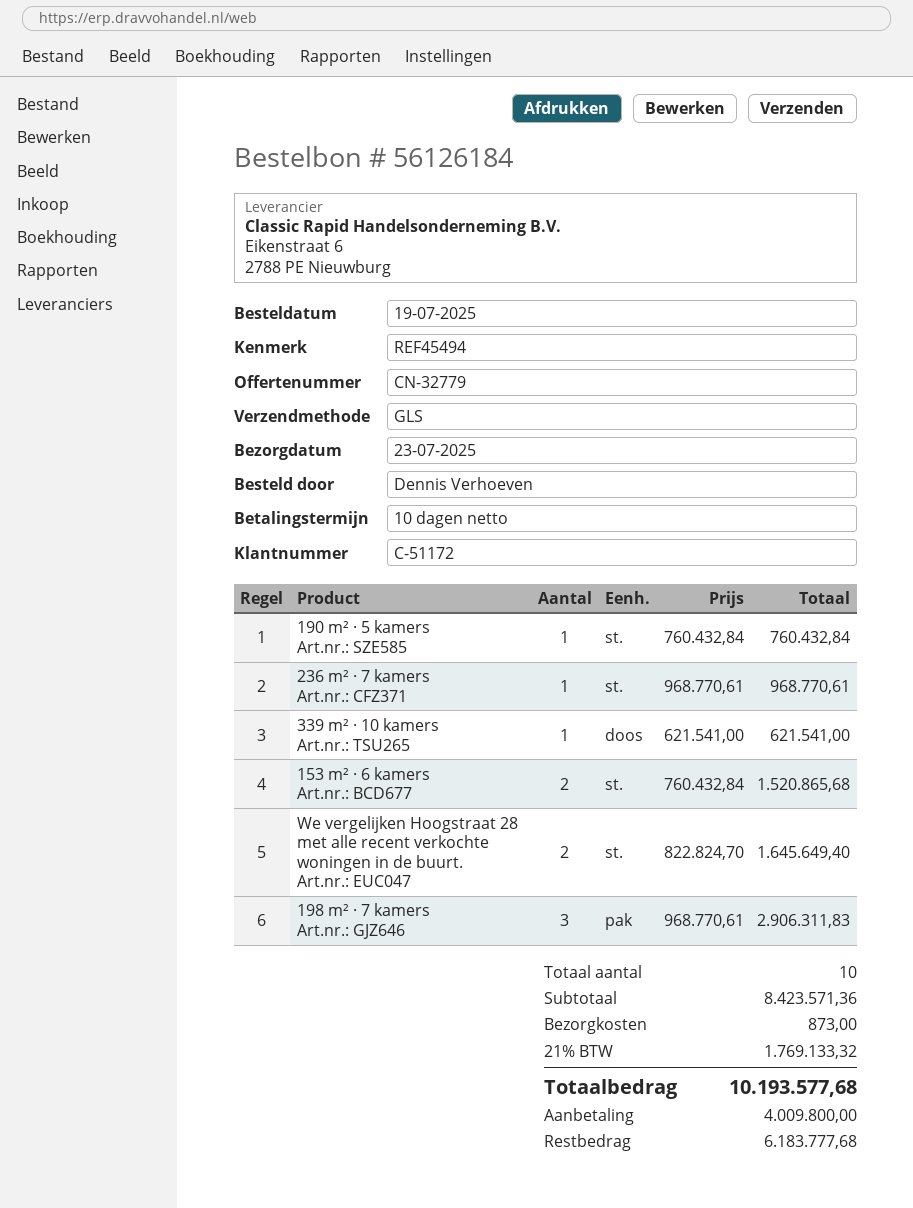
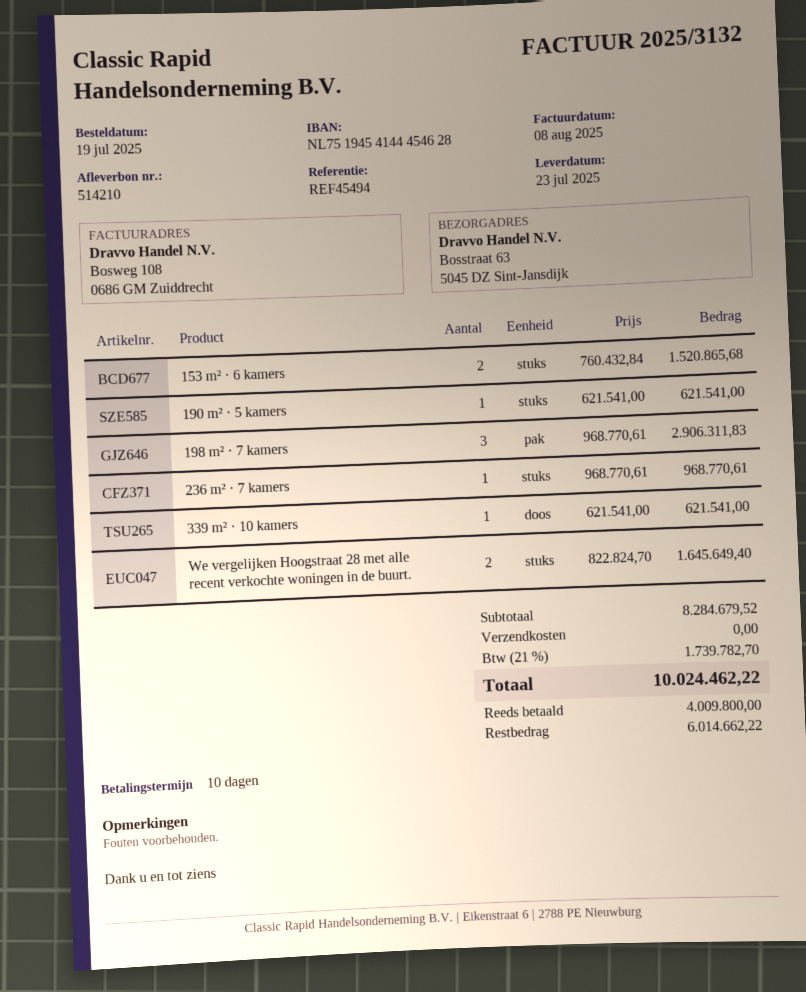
190 m² · 5 kamers: 1 x 760432.84 = 760432.84 -> 1 x 621541.00 = 621541.00
subtotal: 8423571.36 -> 8284679.52
shipping: 873.00 -> 0.00
tax: 21% = 1769133.32 -> 21% = 1739782.70
total: 10193577.68 -> 10024462.22
balance: 6183777.68 -> 6014662.22

